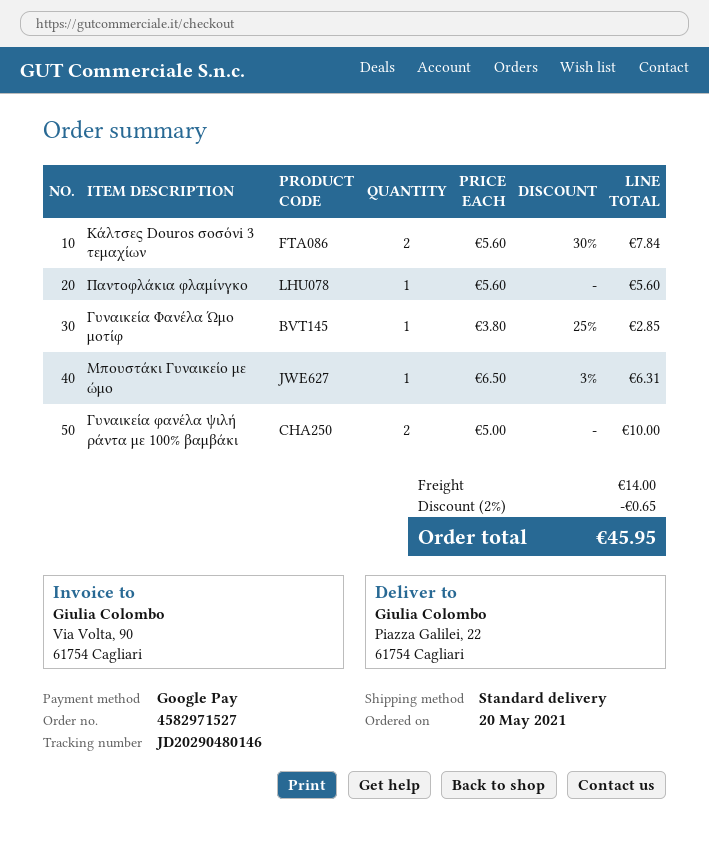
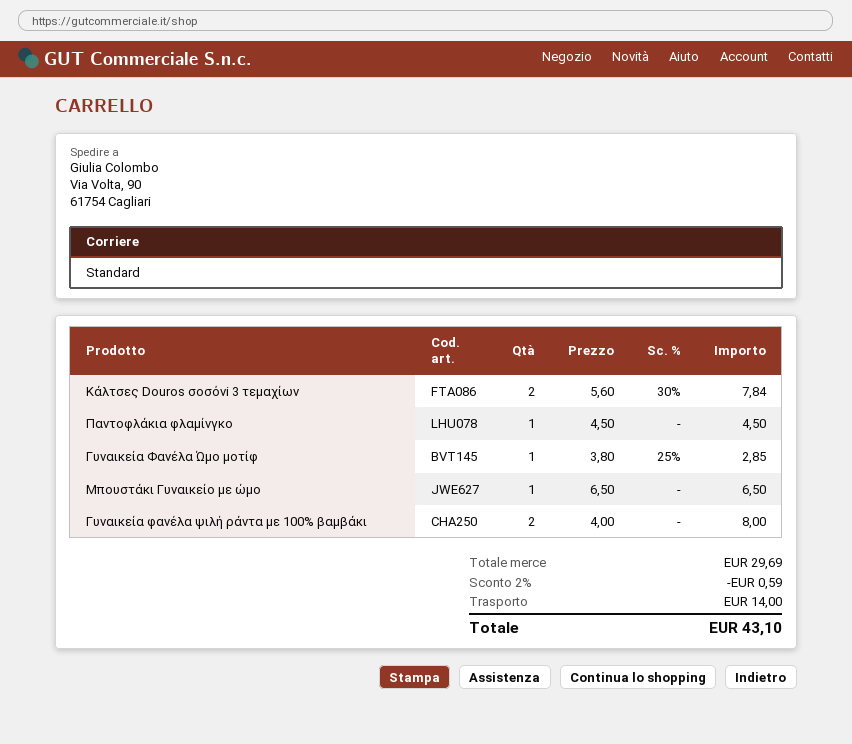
ship to: Piazza Galilei, 22, 61754 Cagliari -> Via Volta, 90, 61754 Cagliari
Παντοφλάκια φλαμίνγκο: 1 x 5.60 = 5.60 -> 1 x 4.50 = 4.50
Μπουστάκι Γυναικείο με ώμο: 1 x 6.50 - 3% = 6.31 -> 1 x 6.50 = 6.50
Γυναικεία φανέλα ψιλή ράντα με 100% βαμβάκι: 2 x 5.00 = 10.00 -> 2 x 4.00 = 8.00
discount: 2% = 0.65 -> 2% = 0.59
total: 45.95 -> 43.10

